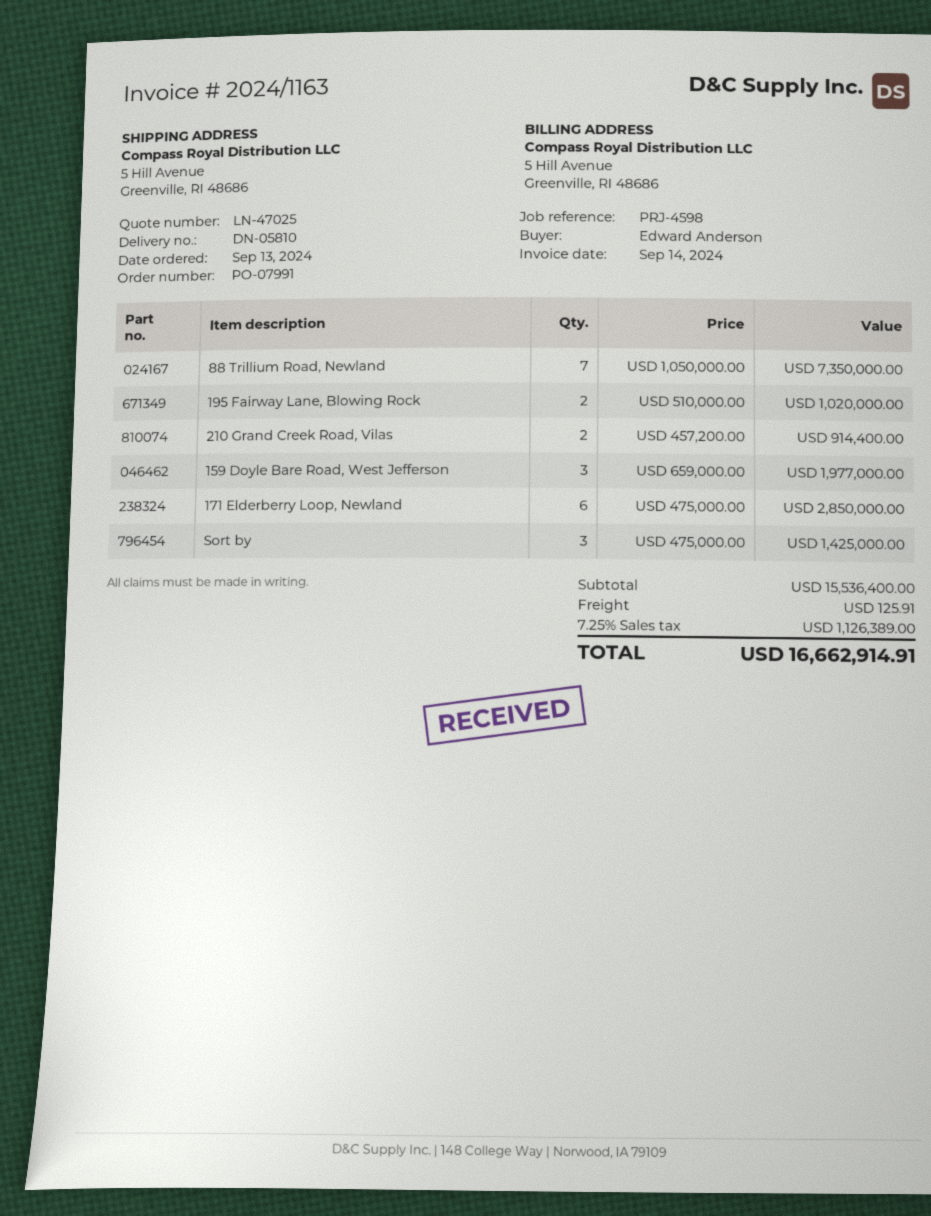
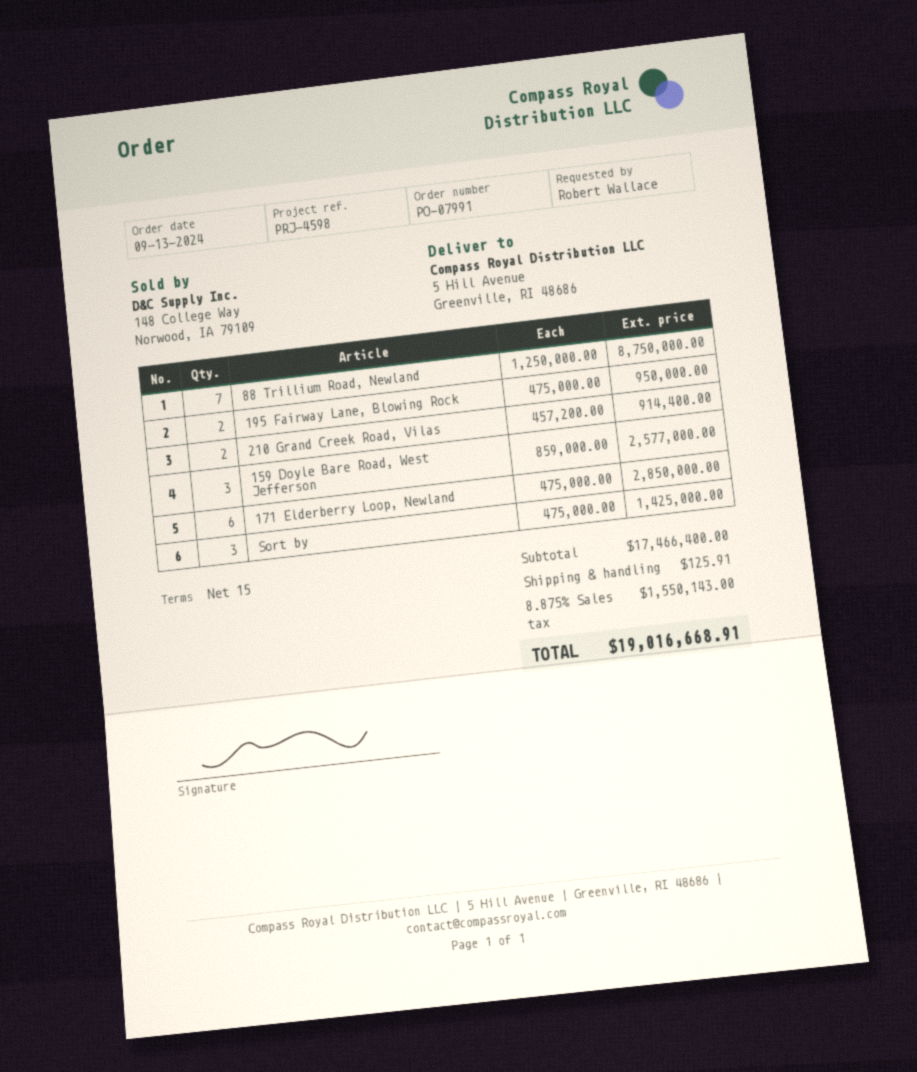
ordered by: Edward Anderson -> Robert Wallace
88 Trillium Road, Newland: 7 x 1050000.00 = 7350000.00 -> 7 x 1250000.00 = 8750000.00
195 Fairway Lane, Blowing Rock: 2 x 510000.00 = 1020000.00 -> 2 x 475000.00 = 950000.00
159 Doyle Bare Road, West Jefferson: 3 x 659000.00 = 1977000.00 -> 3 x 859000.00 = 2577000.00
subtotal: 15536400.00 -> 17466400.00
tax: 7.25% = 1126389.00 -> 8.875% = 1550143.00
total: 16662914.91 -> 19016668.91

